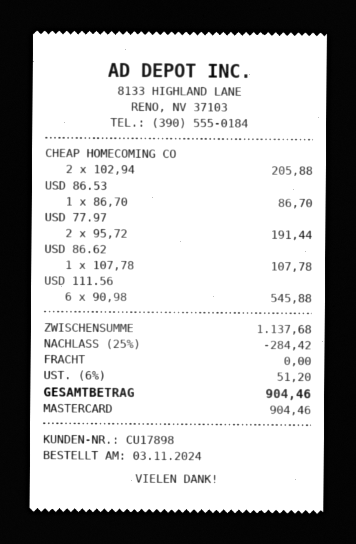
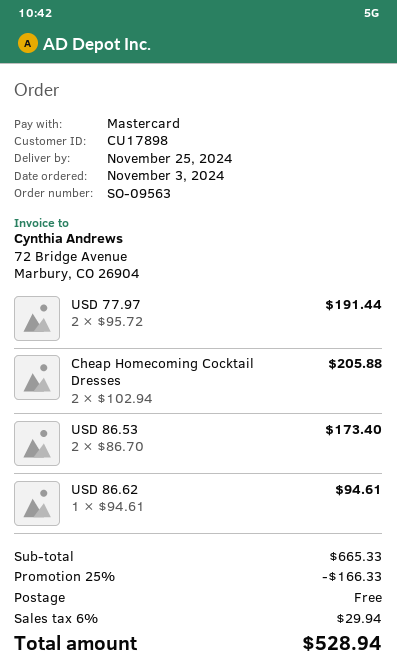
USD 86.53: 1 x 86.70 = 86.70 -> 2 x 86.70 = 173.40
USD 86.62: 1 x 107.78 = 107.78 -> 1 x 94.61 = 94.61
USD 111.56: 6 x 90.98 = 545.88 -> none
subtotal: 1137.68 -> 665.33
discount: 25% = 284.42 -> 25% = 166.33
tax: 6% = 51.20 -> 6% = 29.94
total: 904.46 -> 528.94

